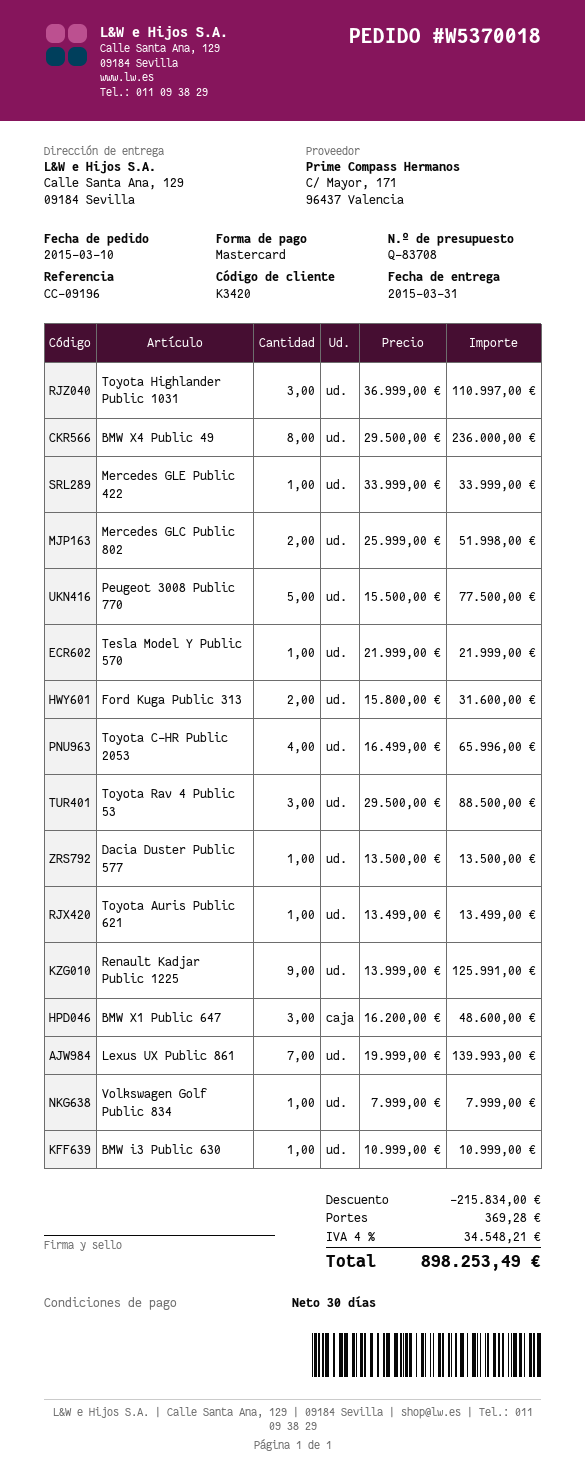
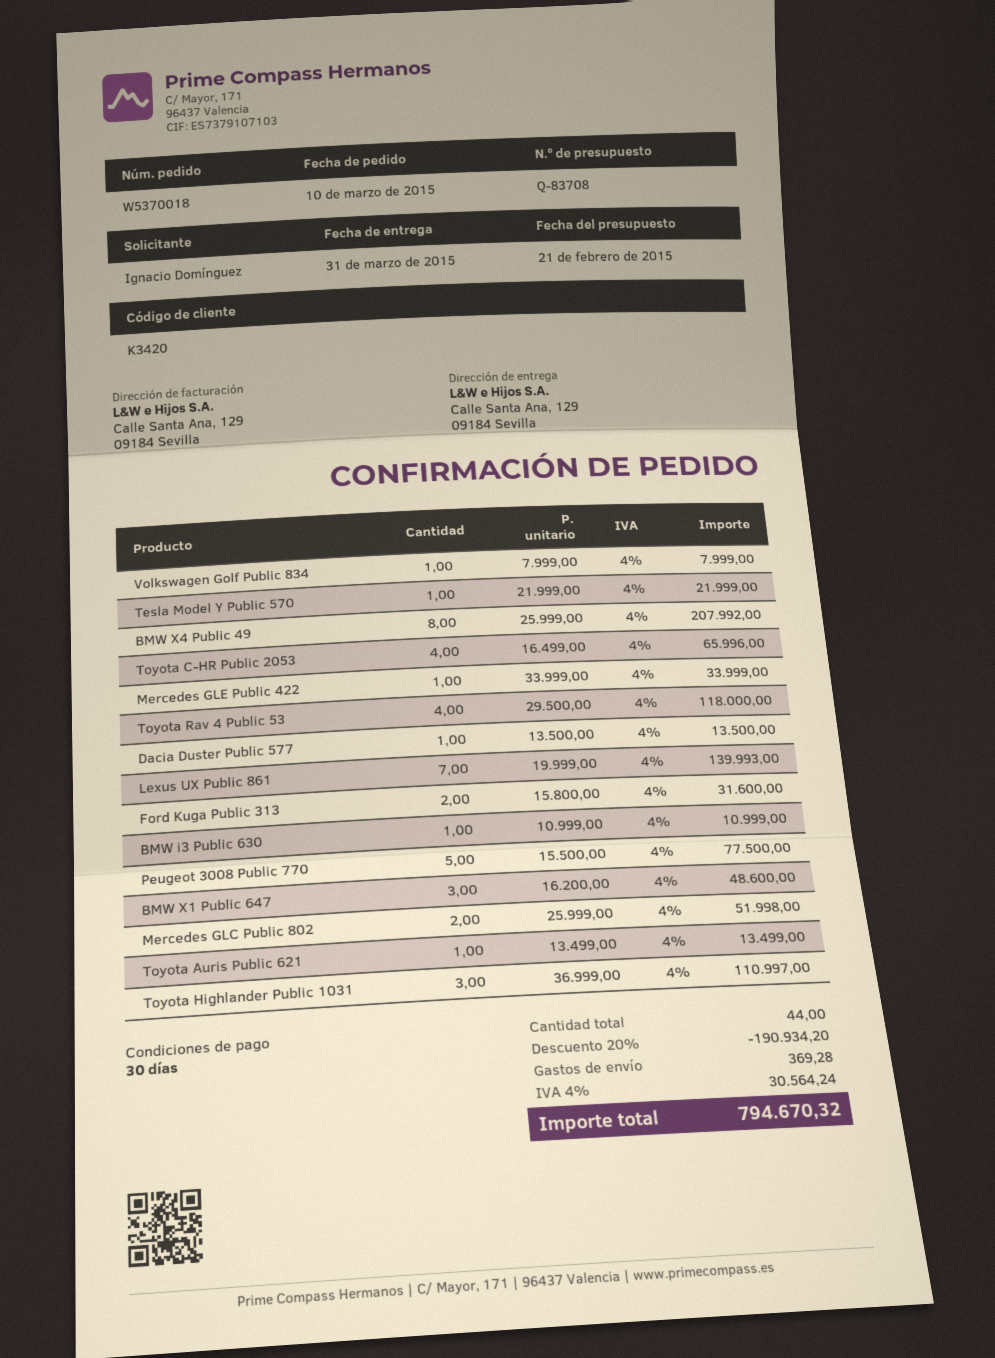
BMW X4 Public 49: 8 x 29500.00 = 236000.00 -> 8 x 25999.00 = 207992.00
Toyota Rav 4 Public 53: 3 x 29500.00 = 88500.00 -> 4 x 29500.00 = 118000.00
Renault Kadjar Public 1225: 9 x 13999.00 = 125991.00 -> none
discount: 215834.00 -> 190934.20
tax: 4% = 34548.21 -> 4% = 30564.24
total: 898253.49 -> 794670.32

